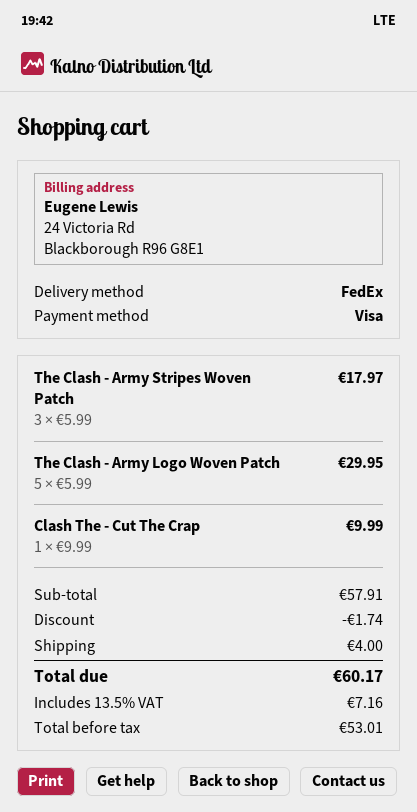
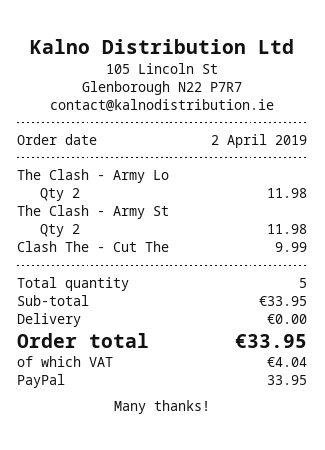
payment method: Visa -> PayPal
The Clash - Army Stripes Woven Patch: 3 for 17.97 -> 2 for 11.98
The Clash - Army Logo Woven Patch: 5 for 29.95 -> 2 for 11.98
subtotal: 57.91 -> 33.95
discount: 1.74 -> none
shipping: 4.00 -> 0.00
tax: 7.16 -> 4.04
total: 60.17 -> 33.95

